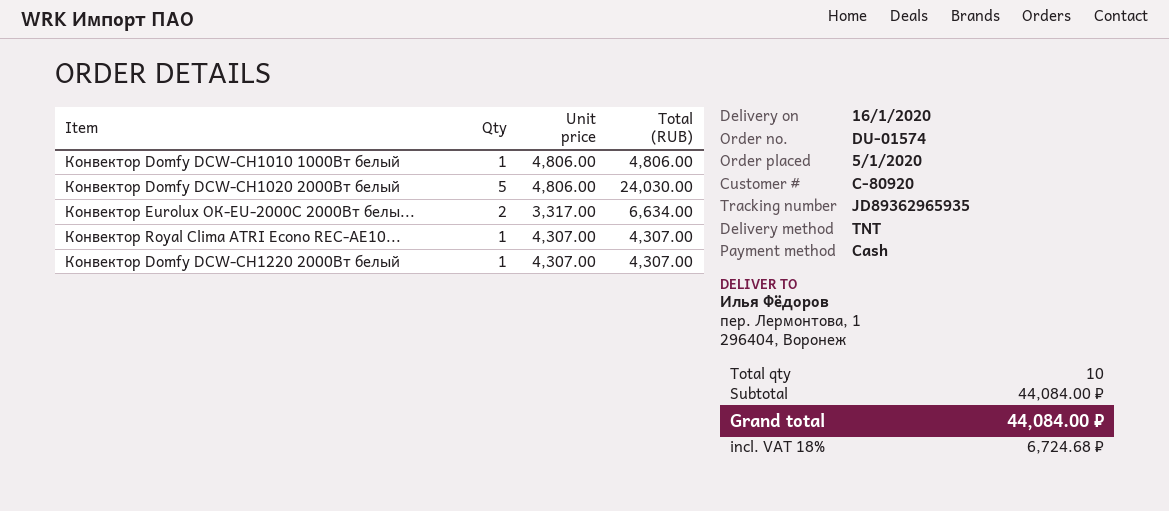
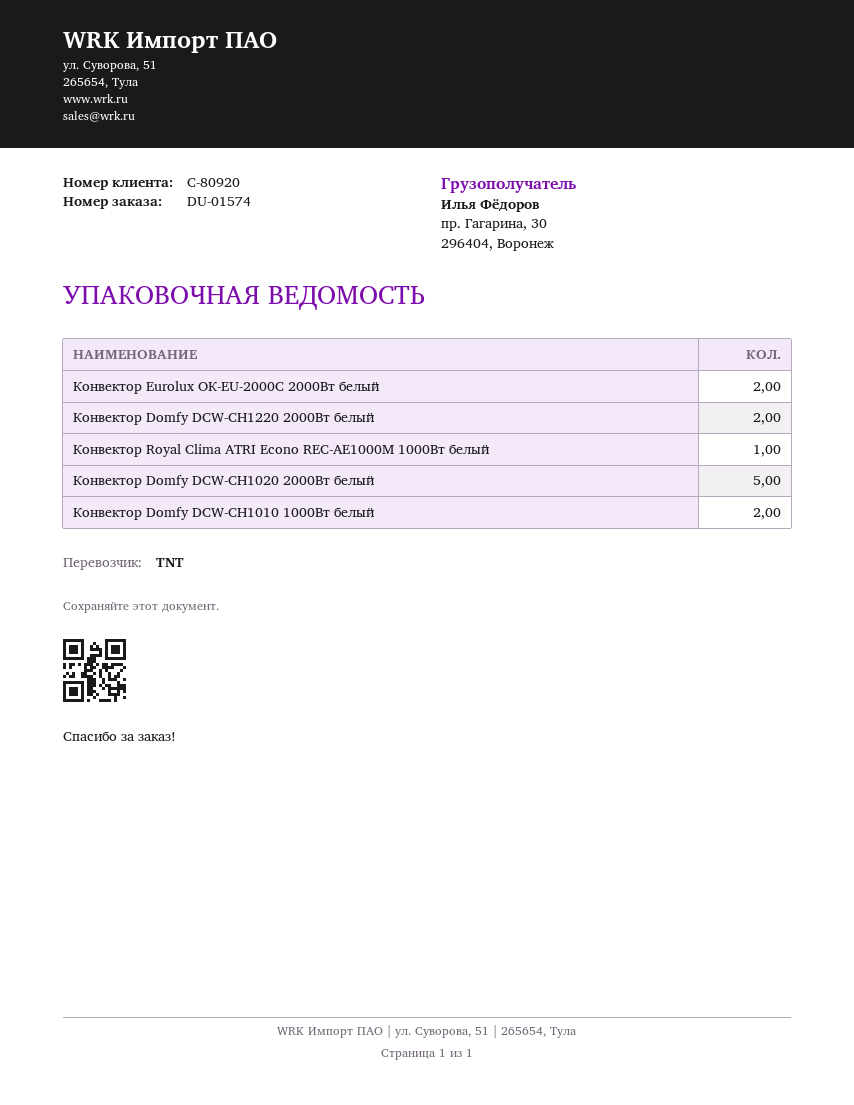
ship to: пер. Лермонтова, 1, 296404, Воронеж -> пр. Гагарина, 30, 296404, Воронеж
Конвектор Domfy DCW-CH1010 1000Вт белый: 1 -> 2
Конвектор Domfy DCW-CH1220 2000Вт белый: 1 -> 2

